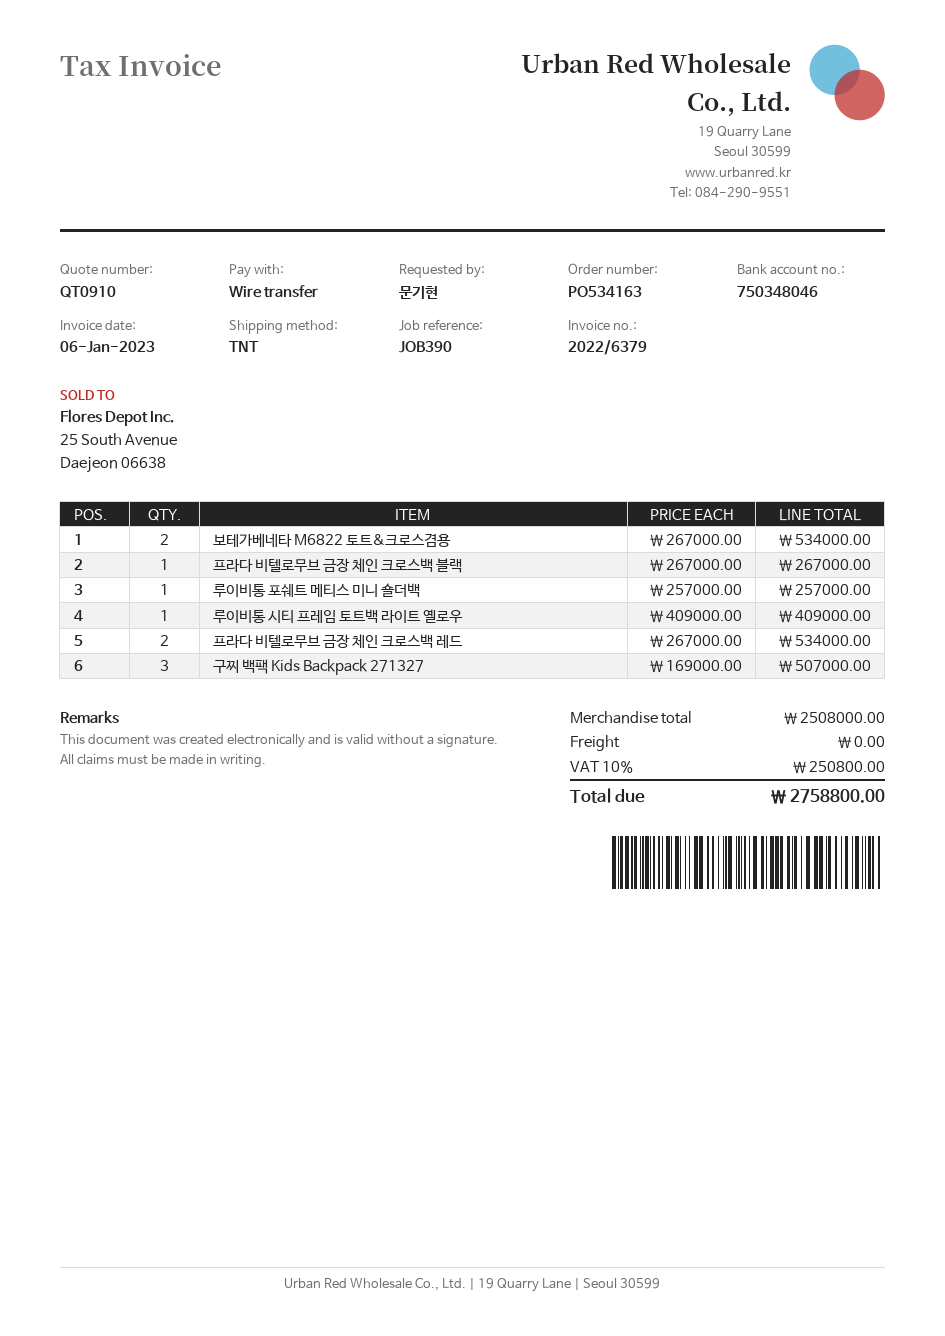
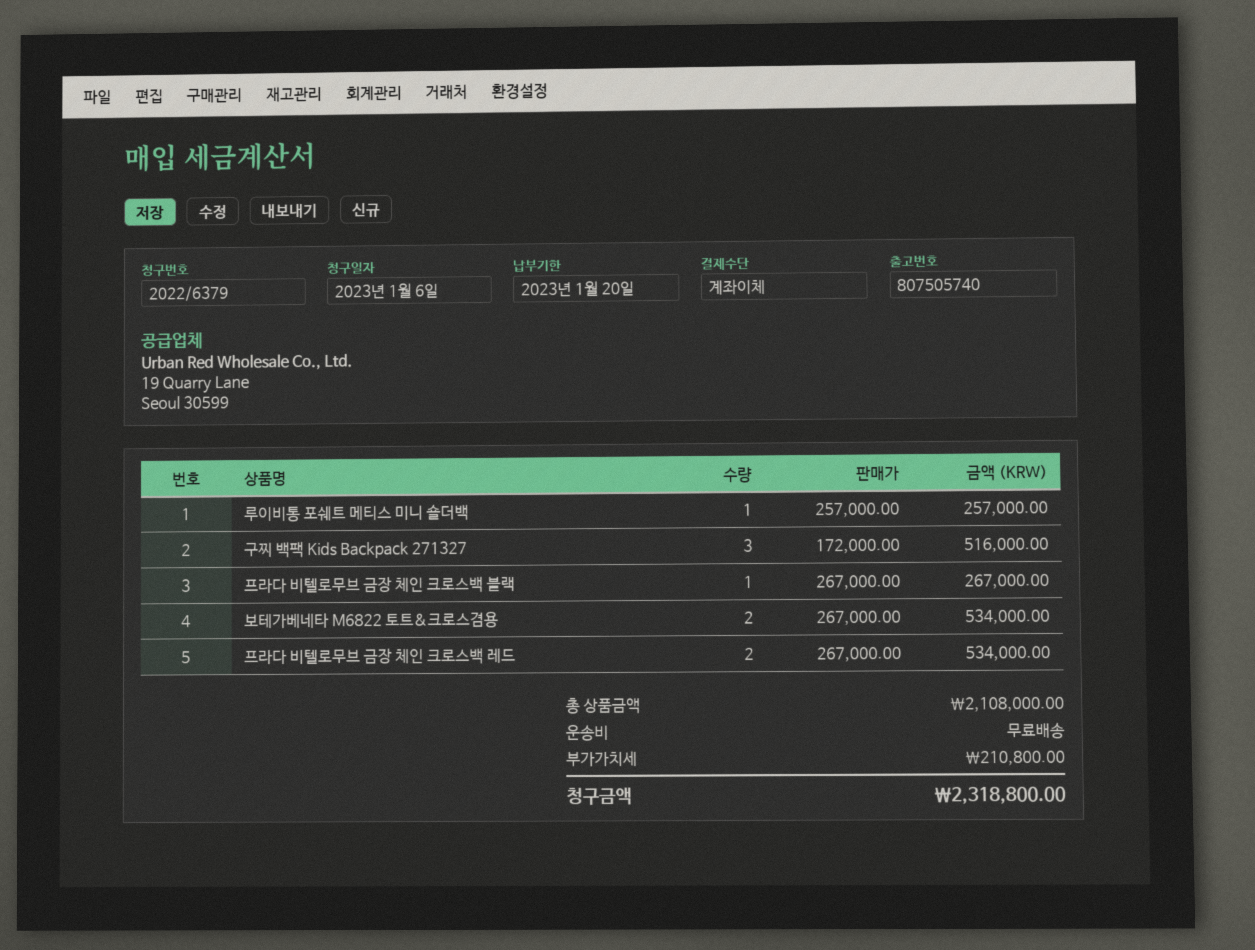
루이비통 시티 프레임 토트백 라이트 옐로우: 1 x 409000.00 = 409000.00 -> none
구찌 백팩 Kids Backpack 271327: 3 x 169000.00 = 507000.00 -> 3 x 172000.00 = 516000.00
subtotal: 2508000.00 -> 2108000.00
tax: 250800.00 -> 210800.00
total: 2758800.00 -> 2318800.00

